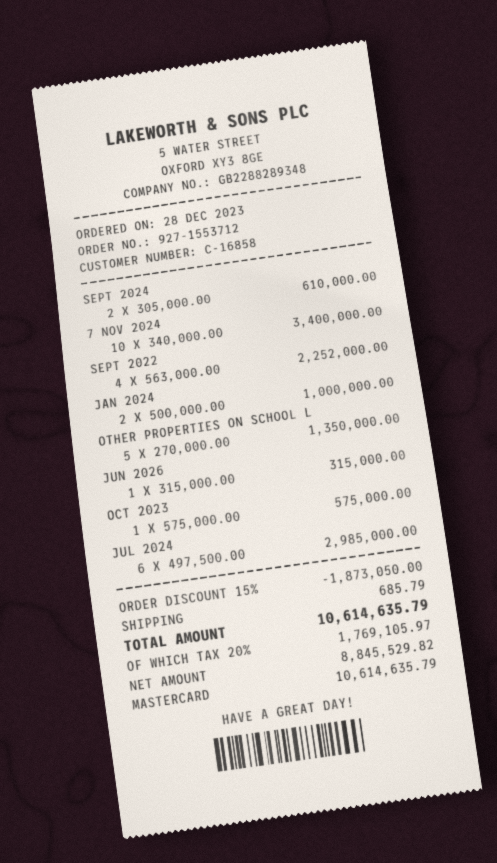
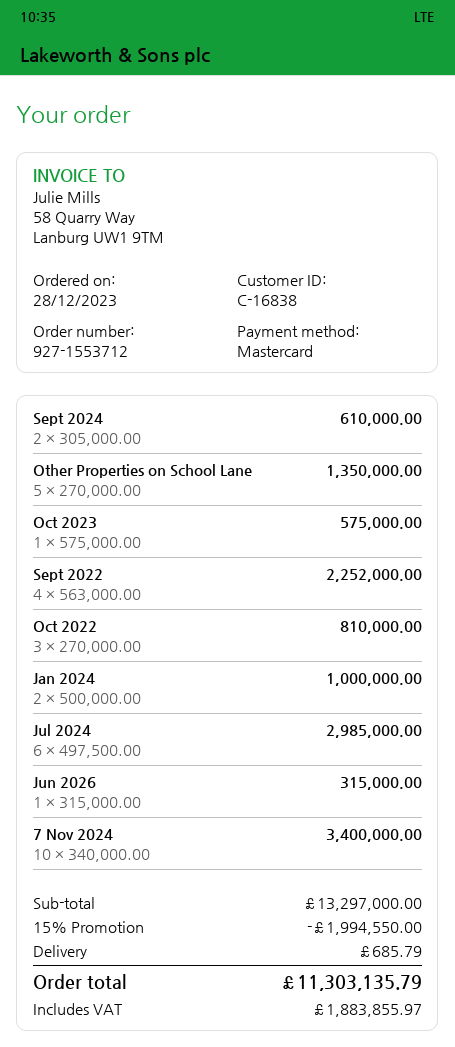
customer number: C-16858 -> C-16838
Oct 2022: none -> 3 x 270000.00 = 810000.00
discount: 15% = 1873050.00 -> 15% = 1994550.00
tax: 1769105.97 -> 1883855.97
total: 10614635.79 -> 11303135.79

